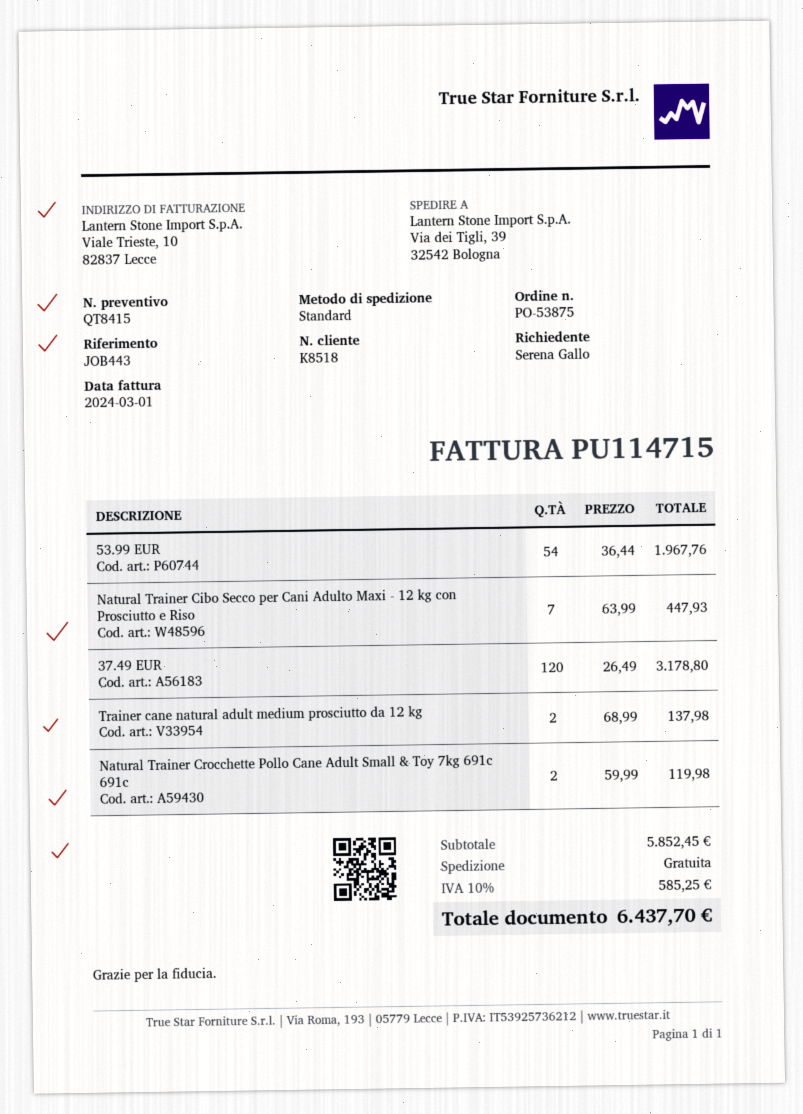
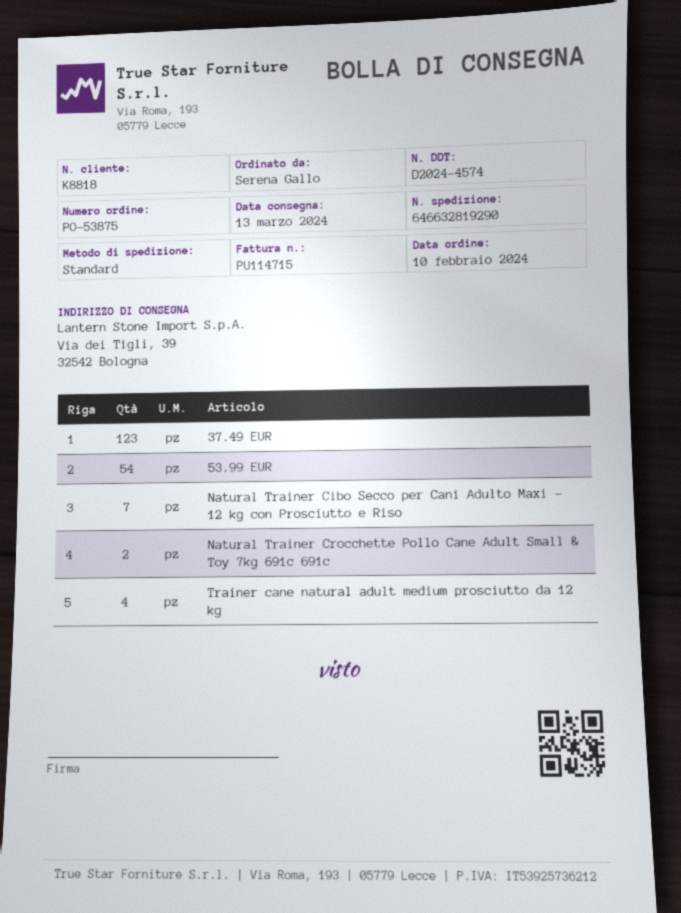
customer number: K8518 -> K8818
37.49 EUR: 120 -> 123
Trainer cane natural adult medium prosciutto da 12 kg: 2 -> 4

